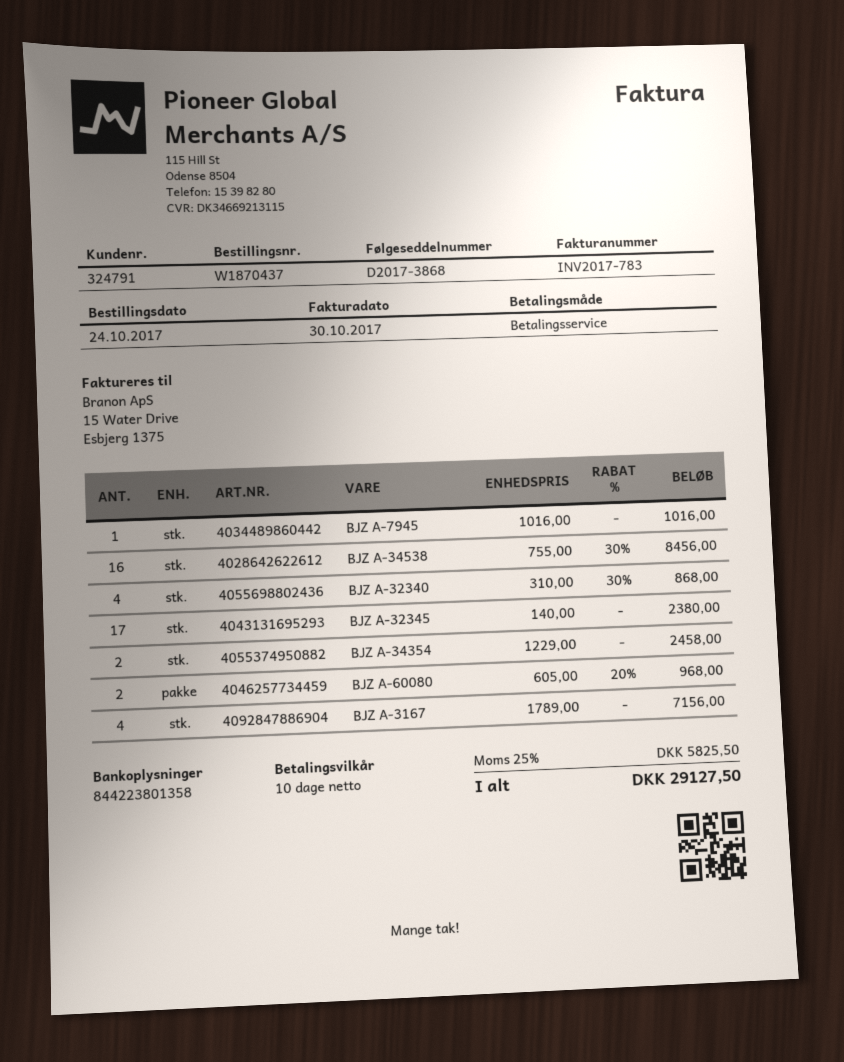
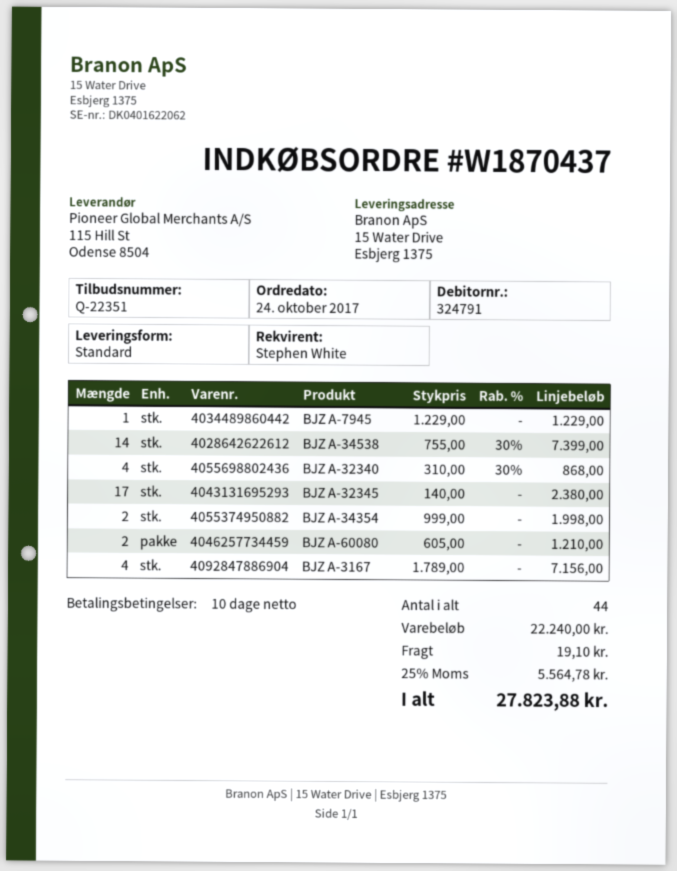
BJZ A-7945: 1 x 1016.00 = 1016.00 -> 1 x 1229.00 = 1229.00
BJZ A-34538: 16 x 755.00 - 30% = 8456.00 -> 14 x 755.00 - 30% = 7399.00
BJZ A-34354: 2 x 1229.00 = 2458.00 -> 2 x 999.00 = 1998.00
BJZ A-60080: 2 x 605.00 - 20% = 968.00 -> 2 x 605.00 = 1210.00
shipping: none -> 19.10
tax: 25% = 5825.50 -> 25% = 5564.78
total: 29127.50 -> 27823.88

